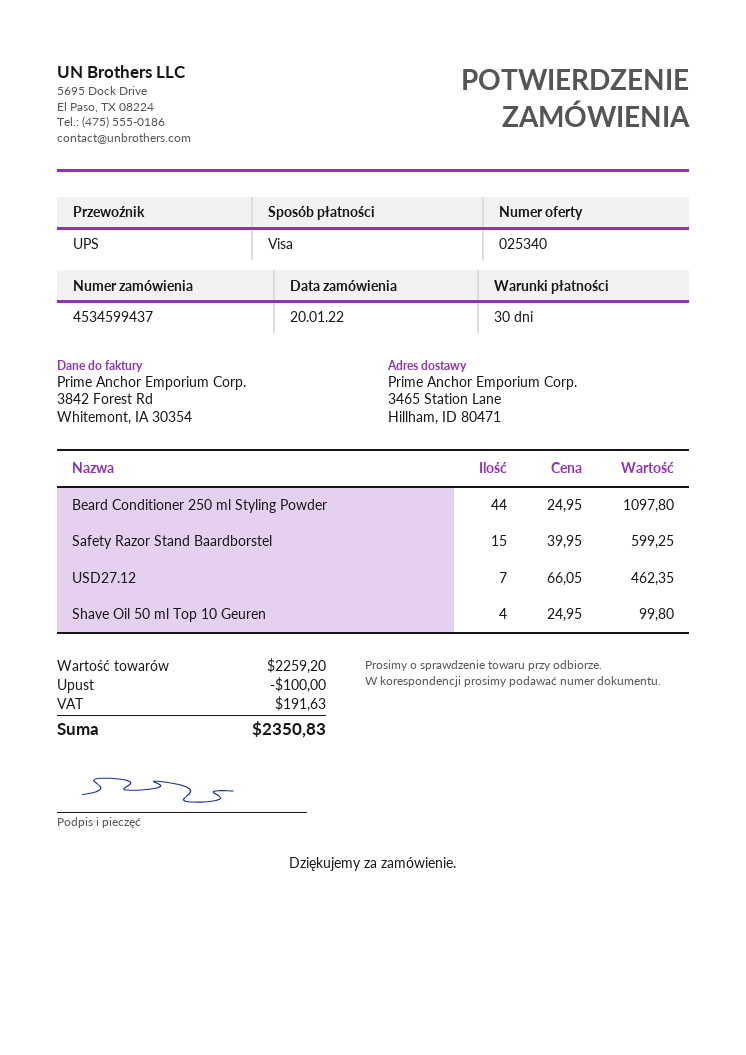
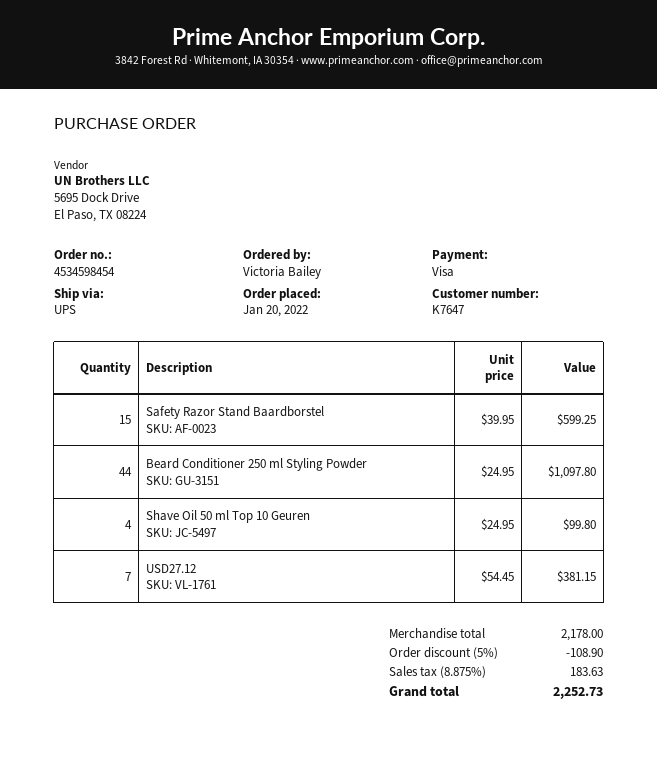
order number: 4534599437 -> 4534598454
USD27.12: 7 x 66.05 = 462.35 -> 7 x 54.45 = 381.15
subtotal: 2259.20 -> 2178.00
discount: 100.00 -> 108.90
tax: 191.63 -> 183.63
total: 2350.83 -> 2252.73

